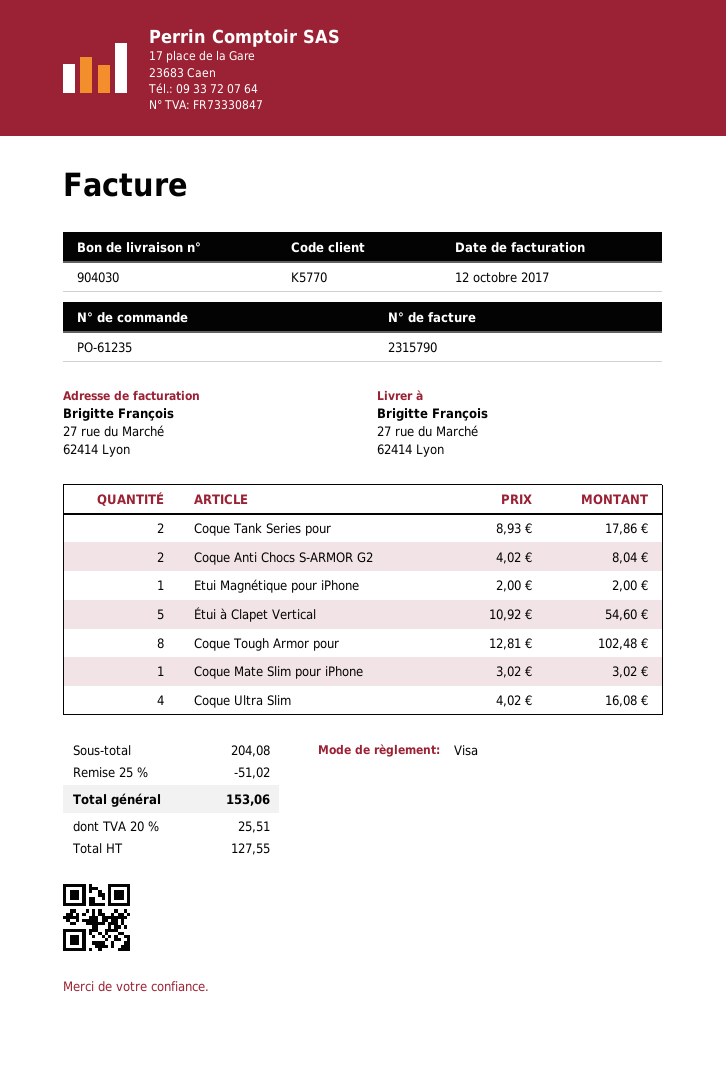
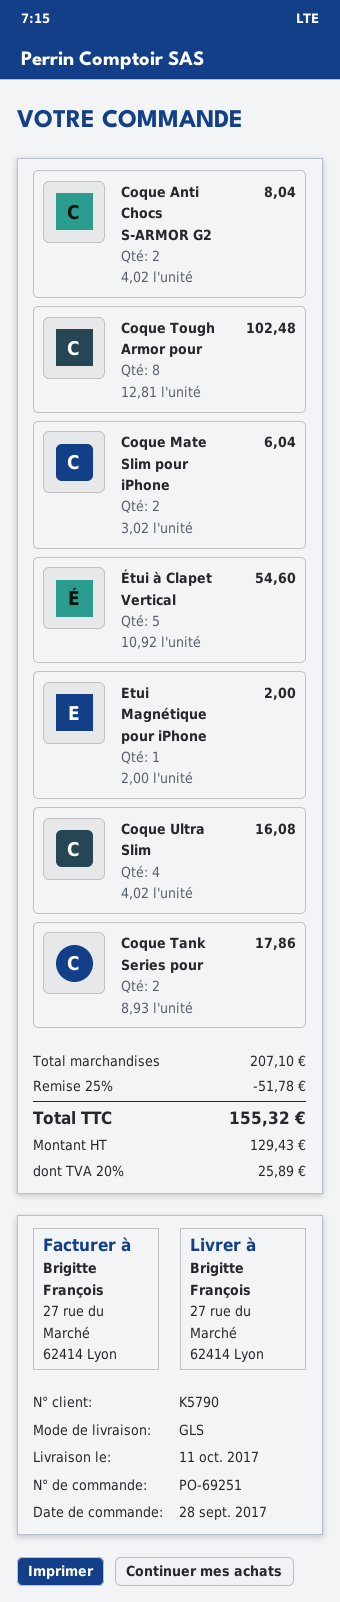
order number: PO-61235 -> PO-69251
customer number: K5770 -> K5790
Coque Mate Slim pour iPhone: 1 x 3.02 = 3.02 -> 2 x 3.02 = 6.04
subtotal: 204.08 -> 207.10
discount: 25% = 51.02 -> 25% = 51.78
net: 127.55 -> 129.43
tax: 20% = 25.51 -> 20% = 25.89
total: 153.06 -> 155.32

